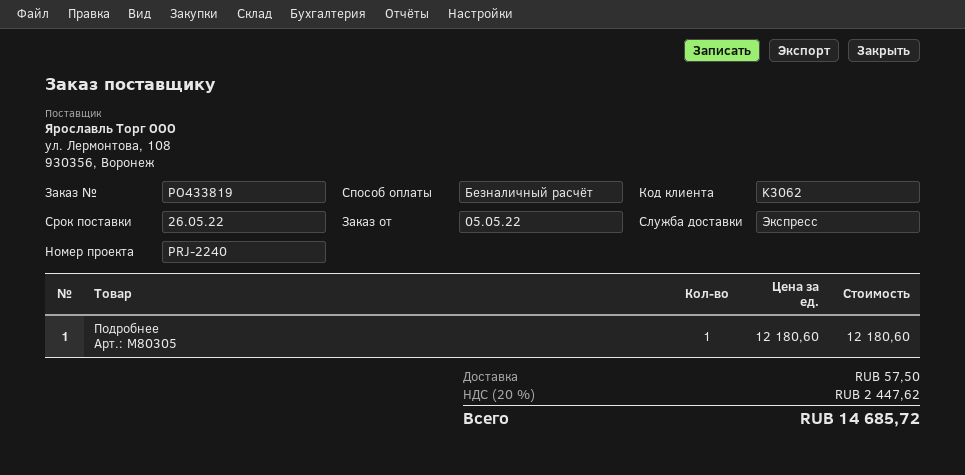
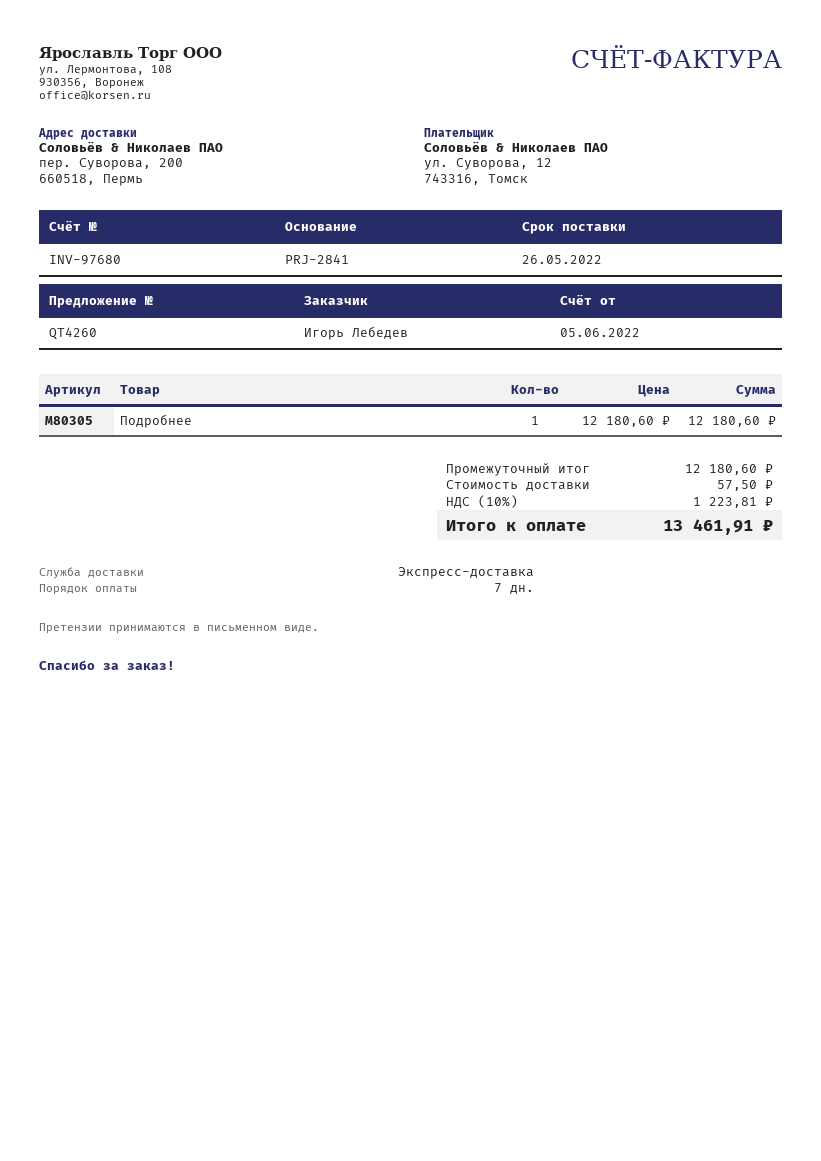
reference: PRJ-2240 -> PRJ-2841
tax: 20% = 2447.62 -> 10% = 1223.81
total: 14685.72 -> 13461.91

